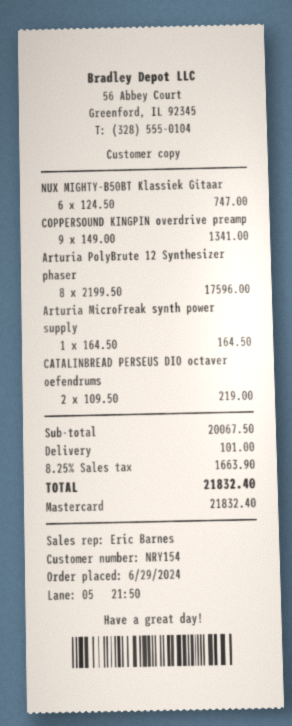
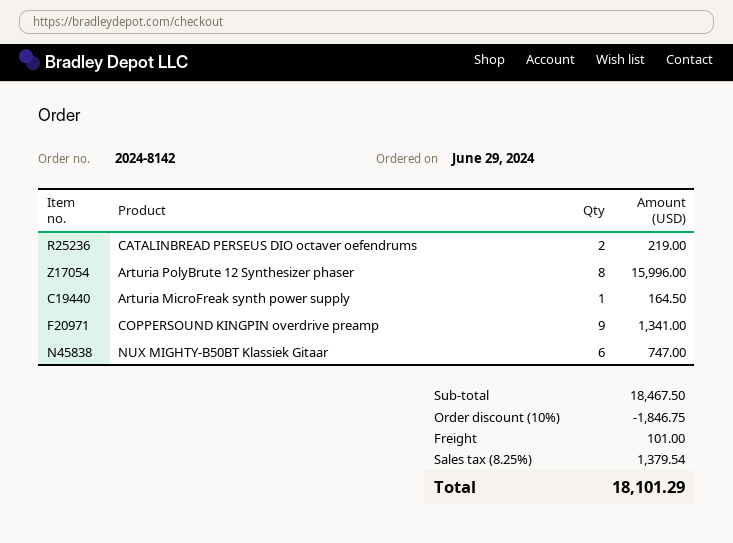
Arturia PolyBrute 12 Synthesizer phaser: 8 for 17596.00 -> 8 for 15996.00
subtotal: 20067.50 -> 18467.50
discount: none -> 10% = 1846.75
tax: 8.25% = 1663.90 -> 8.25% = 1379.54
total: 21832.40 -> 18101.29

